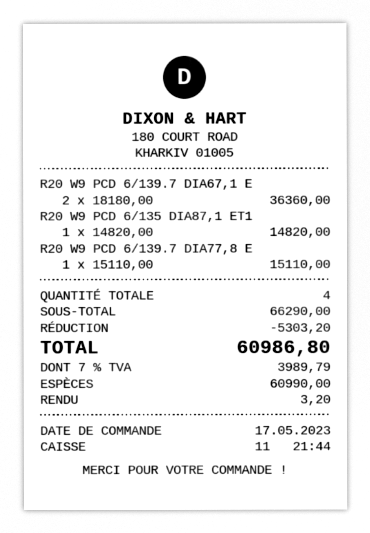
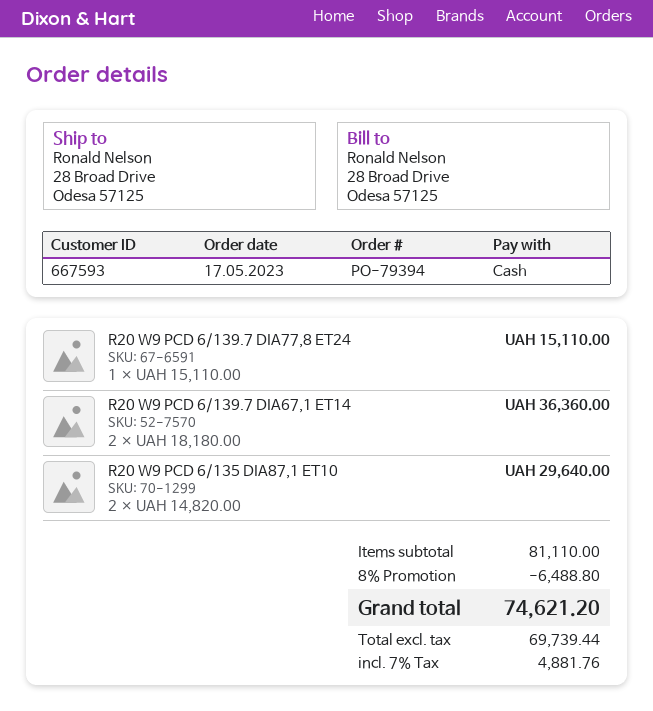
R20 W9 PCD 6/135 DIA87,1 ET1: 1 x 14820.00 = 14820.00 -> 2 x 14820.00 = 29640.00
subtotal: 66290.00 -> 81110.00
discount: 5303.20 -> 6488.80
tax: 7% = 3989.79 -> 7% = 4881.76
total: 60986.80 -> 74621.20

